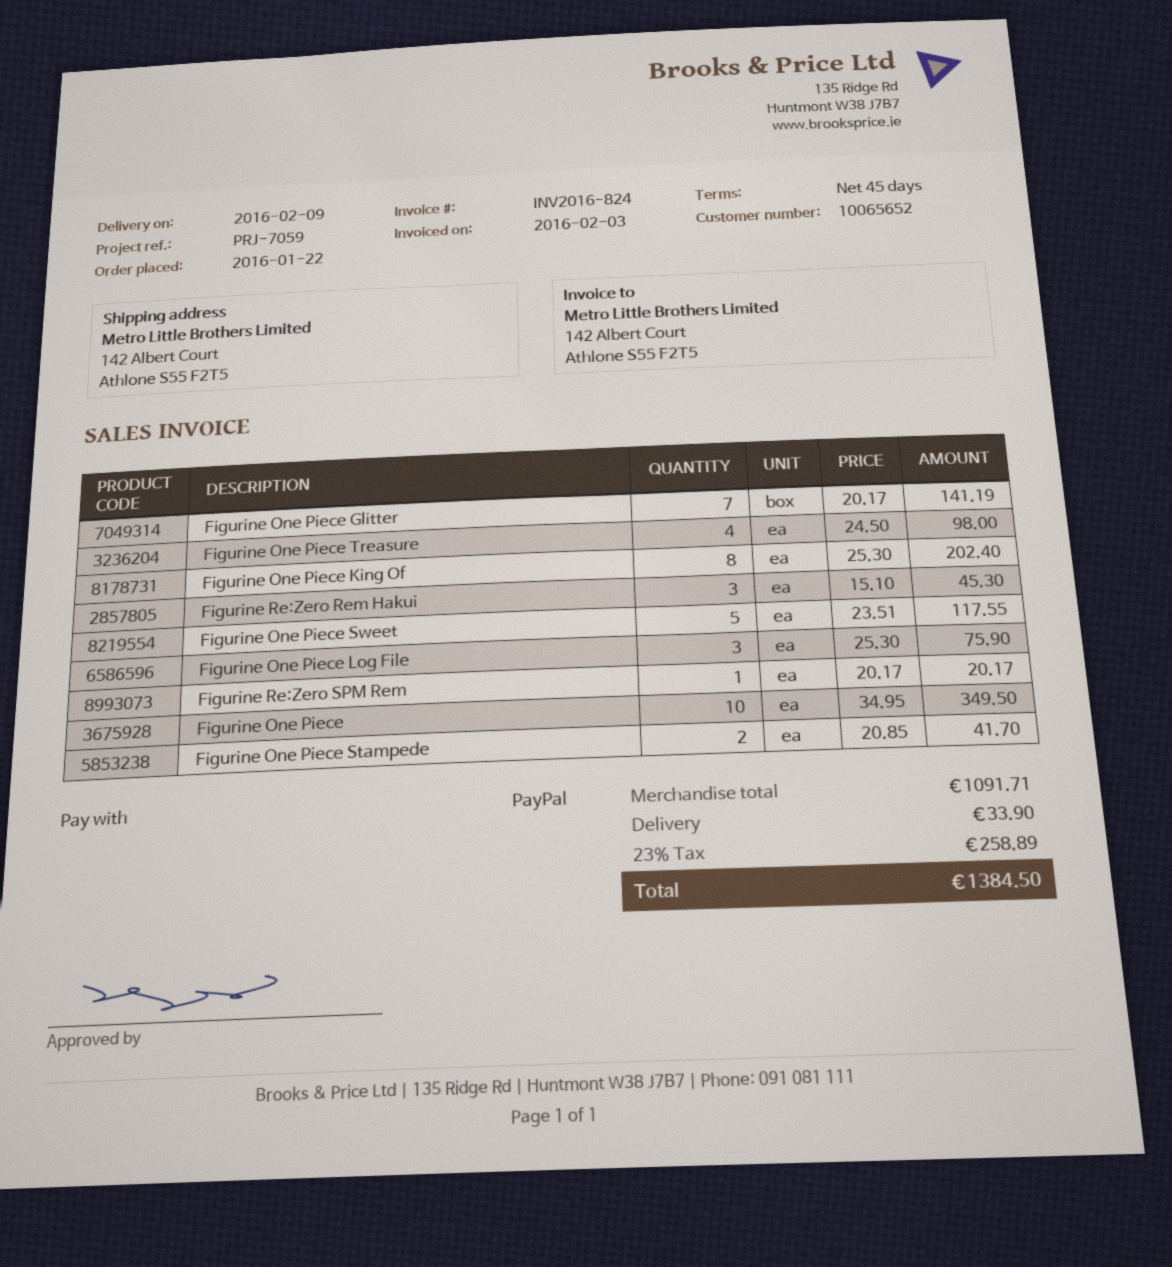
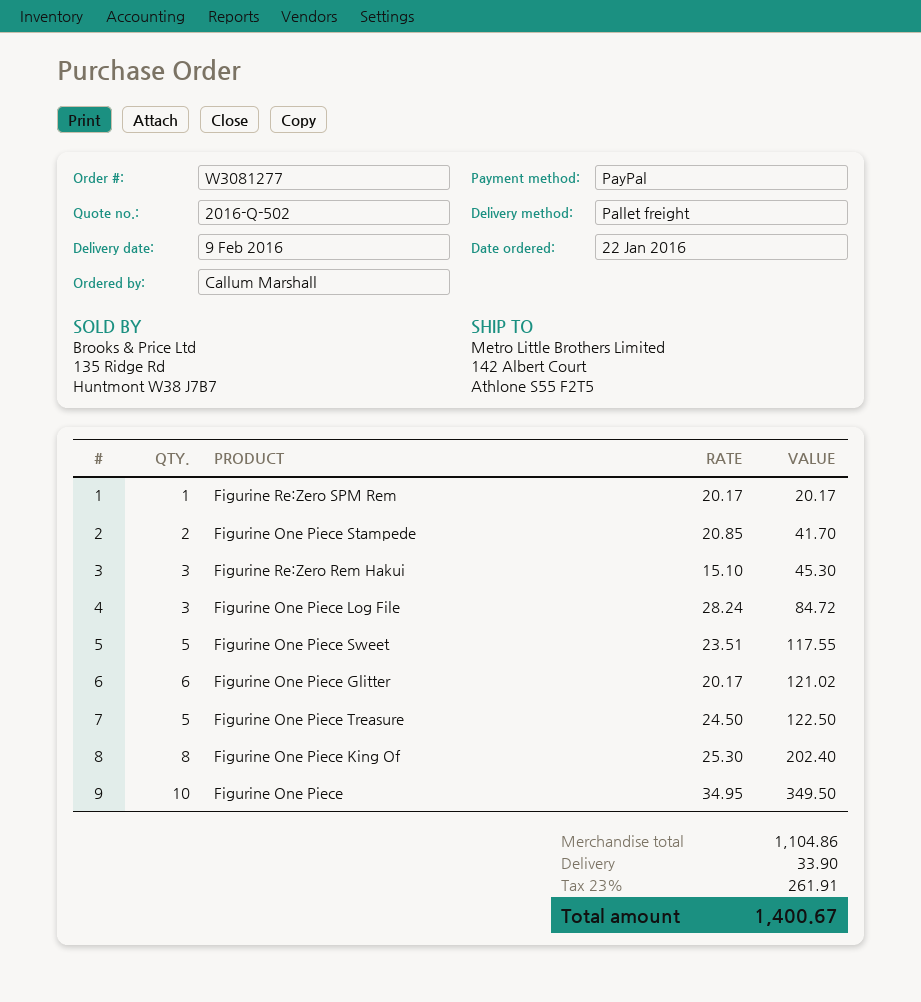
Figurine One Piece Glitter: 7 x 20.17 = 141.19 -> 6 x 20.17 = 121.02
Figurine One Piece Treasure: 4 x 24.50 = 98.00 -> 5 x 24.50 = 122.50
Figurine One Piece Log File: 3 x 25.30 = 75.90 -> 3 x 28.24 = 84.72
subtotal: 1091.71 -> 1104.86
tax: 23% = 258.89 -> 23% = 261.91
total: 1384.50 -> 1400.67

